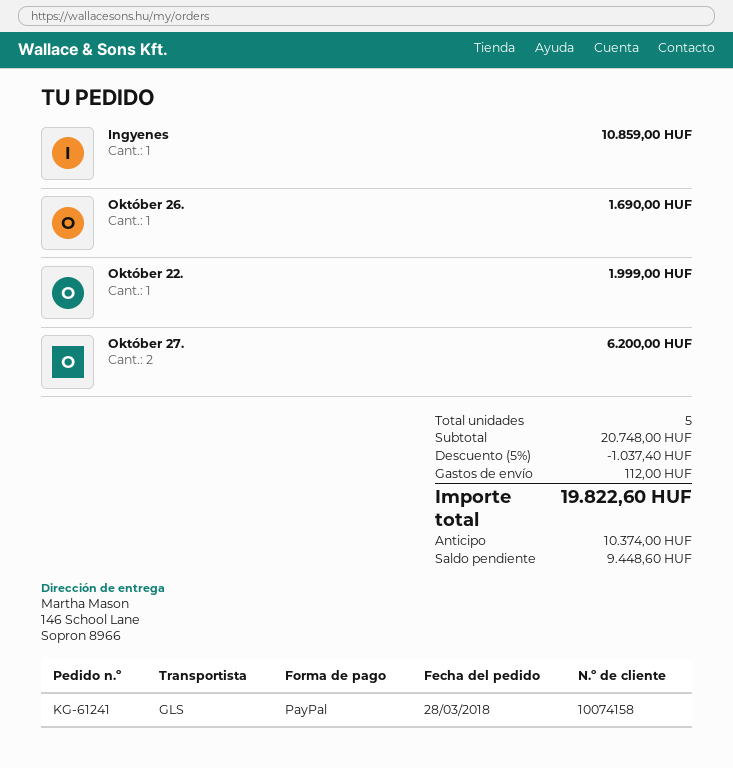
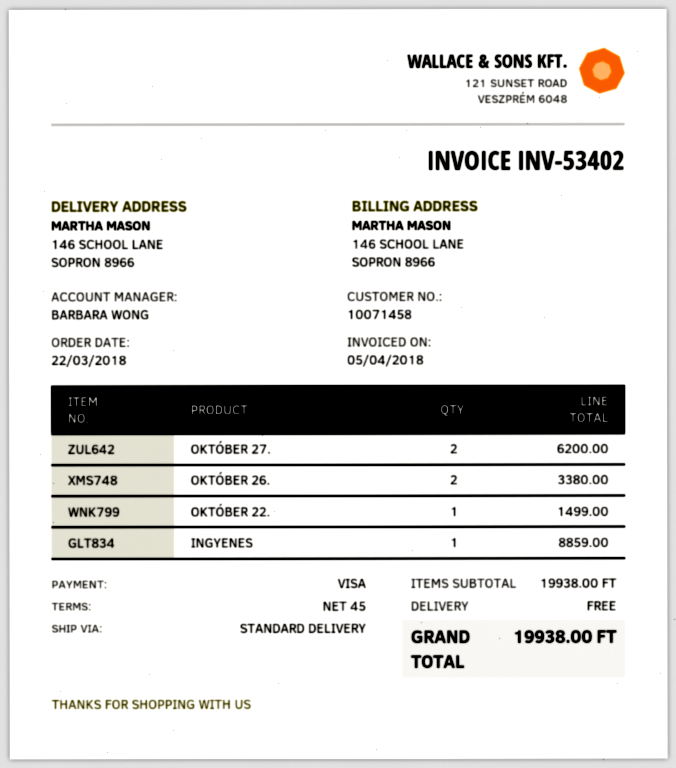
order date: 2018-03-28 -> 2018-03-22
customer number: 10074158 -> 10071458
payment method: PayPal -> Visa
shipping method: GLS -> standard
Ingyenes: 1 for 10859.00 -> 1 for 8859.00
Október 26.: 1 for 1690.00 -> 2 for 3380.00
Október 22.: 1 for 1999.00 -> 1 for 1499.00
subtotal: 20748.00 -> 19938.00
discount: 5% = 1037.40 -> none
shipping: 112.00 -> 0.00
total: 19822.60 -> 19938.00

